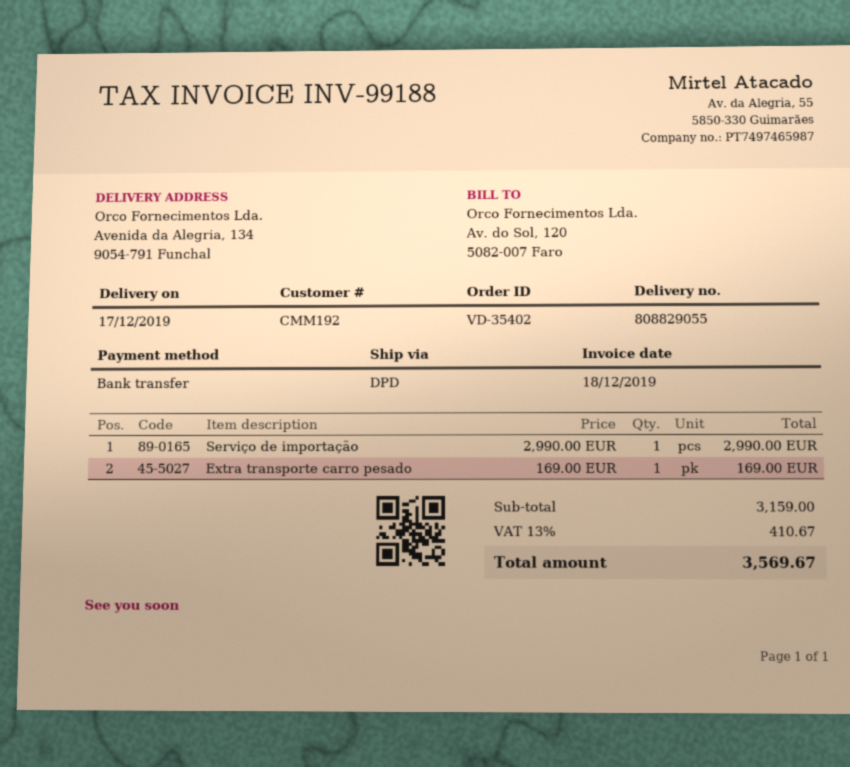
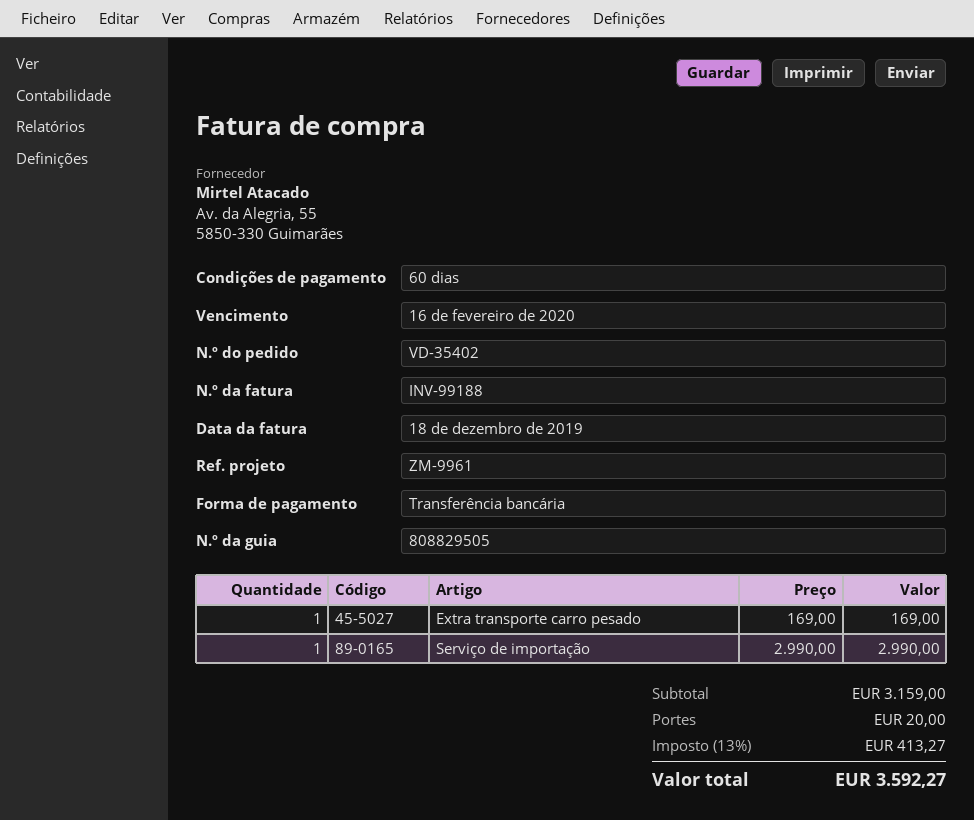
delivery note number: 808829055 -> 808829505
shipping: none -> 20.00
tax: 13% = 410.67 -> 13% = 413.27
total: 3569.67 -> 3592.27

